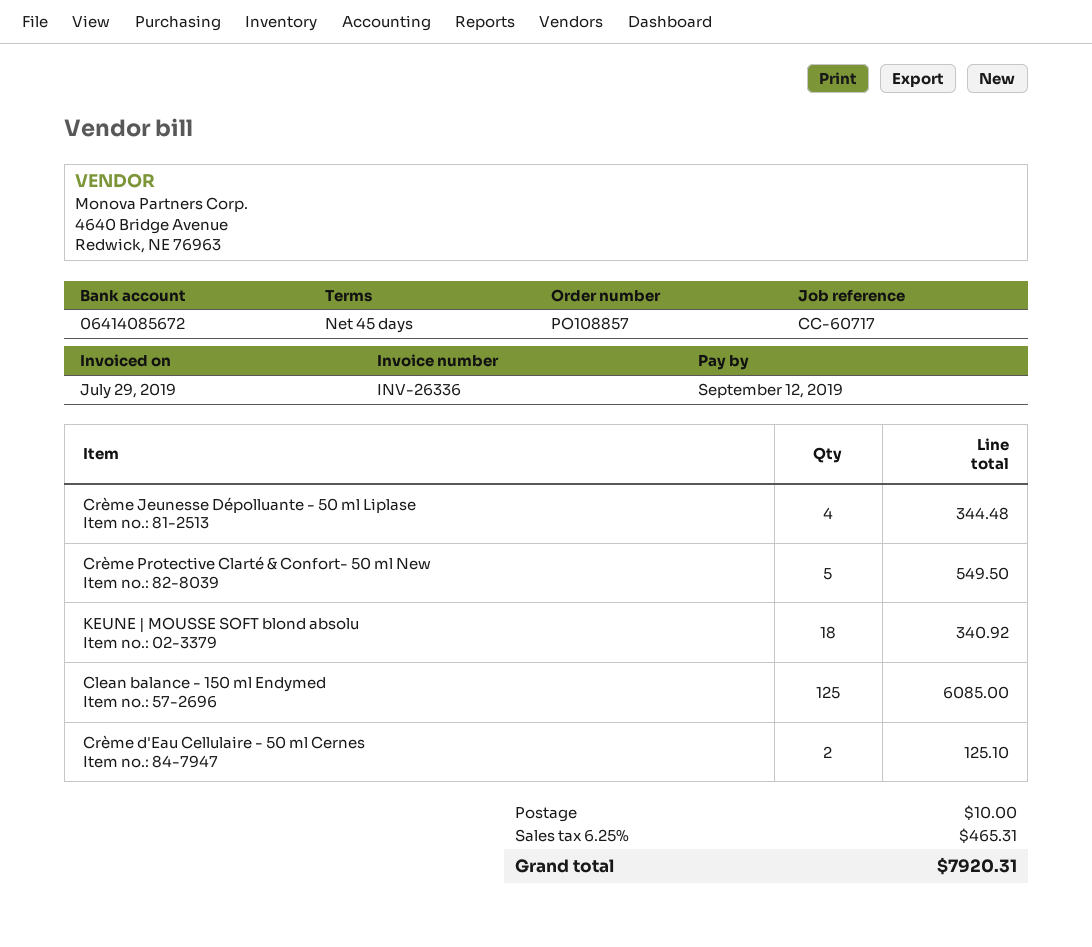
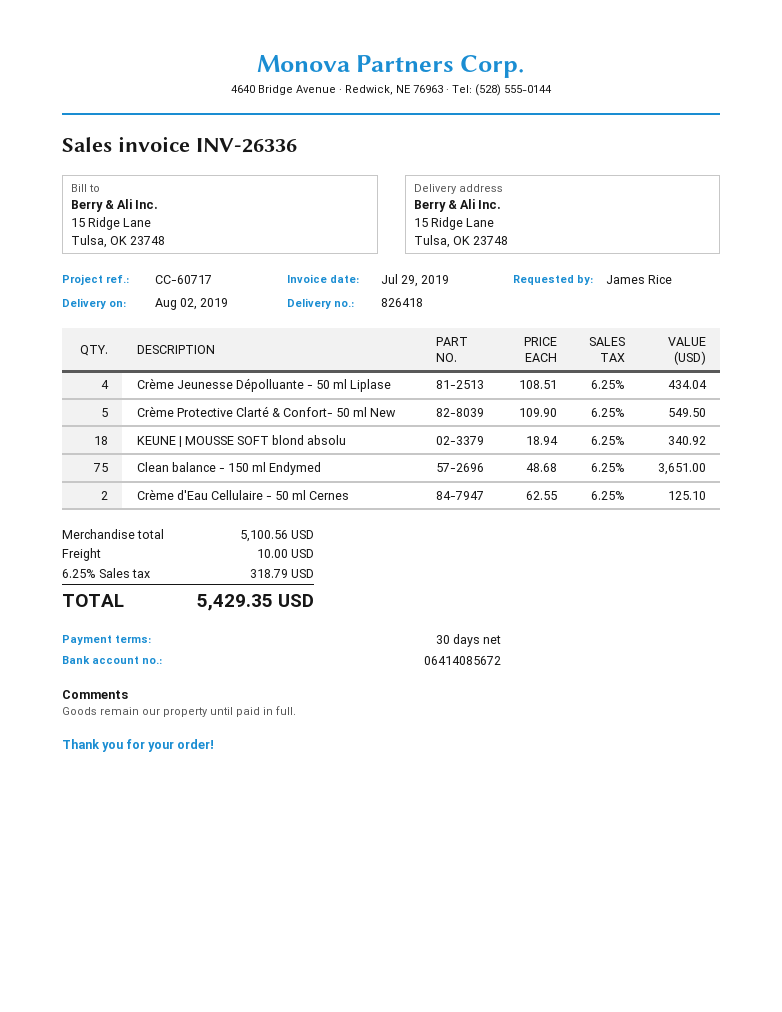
payment terms: 45 days -> 30 days
Crème Jeunesse Dépolluante - 50 ml Liplase: 4 for 344.48 -> 4 for 434.04
Clean balance - 150 ml Endymed: 125 for 6085.00 -> 75 for 3651.00
tax: 6.25% = 465.31 -> 6.25% = 318.79
total: 7920.31 -> 5429.35

